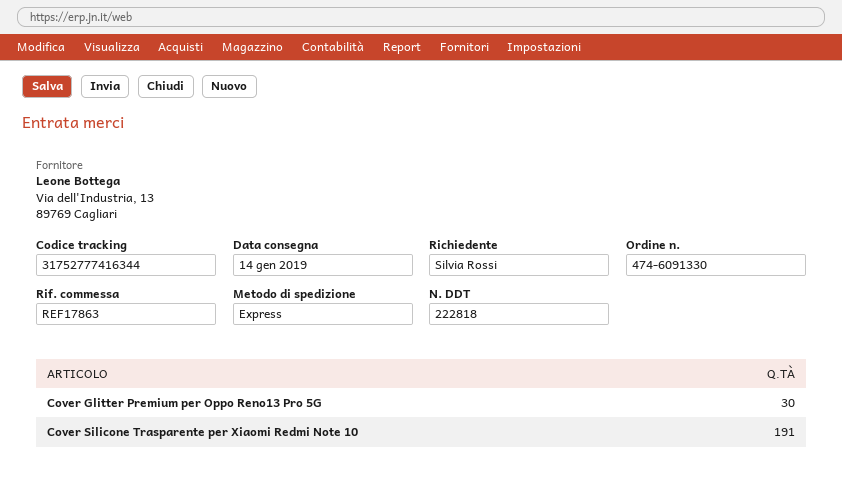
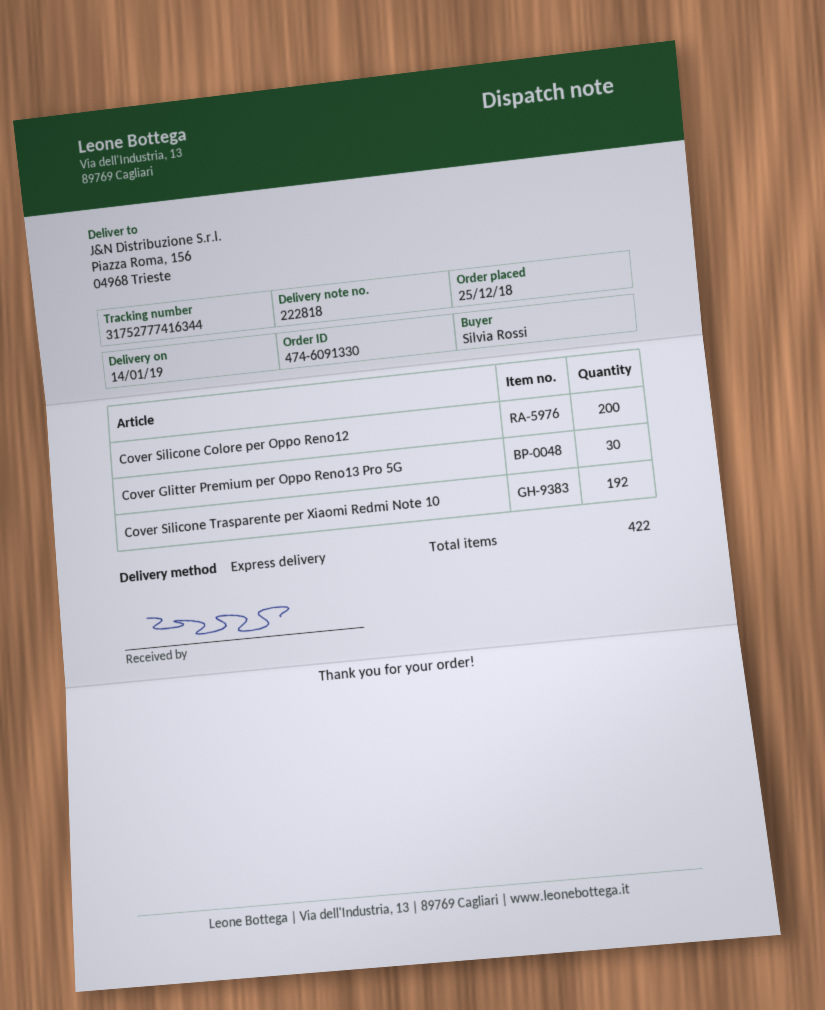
Cover Silicone Trasparente per Xiaomi Redmi Note 10: 191 -> 192
Cover Silicone Colore per Oppo Reno12: none -> 200

